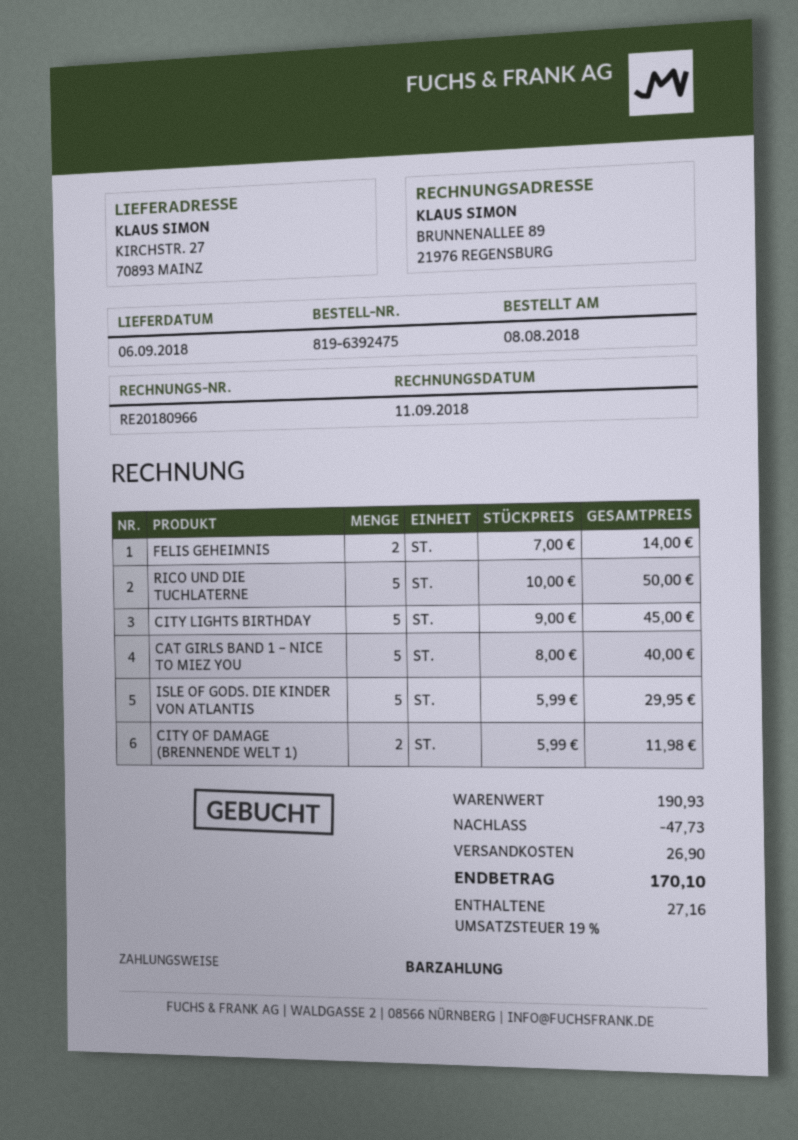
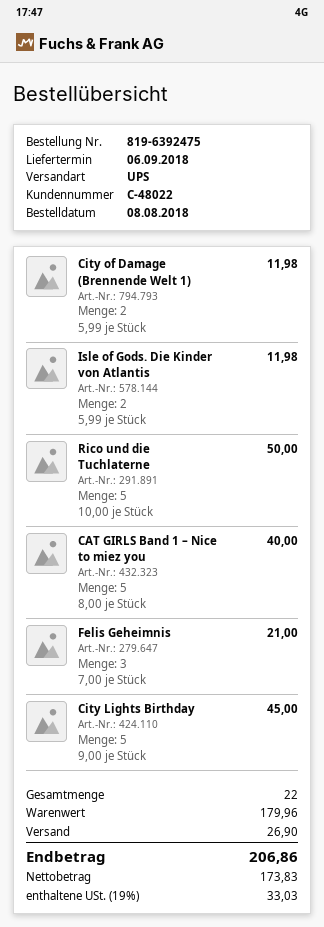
FELIS GEHEIMNIS: 2 x 7.00 = 14.00 -> 3 x 7.00 = 21.00
ISLE OF GODS. DIE KINDER VON ATLANTIS: 5 x 5.99 = 29.95 -> 2 x 5.99 = 11.98
subtotal: 190.93 -> 179.96
discount: 47.73 -> none
tax: 19% = 27.16 -> 19% = 33.03
total: 170.10 -> 206.86

